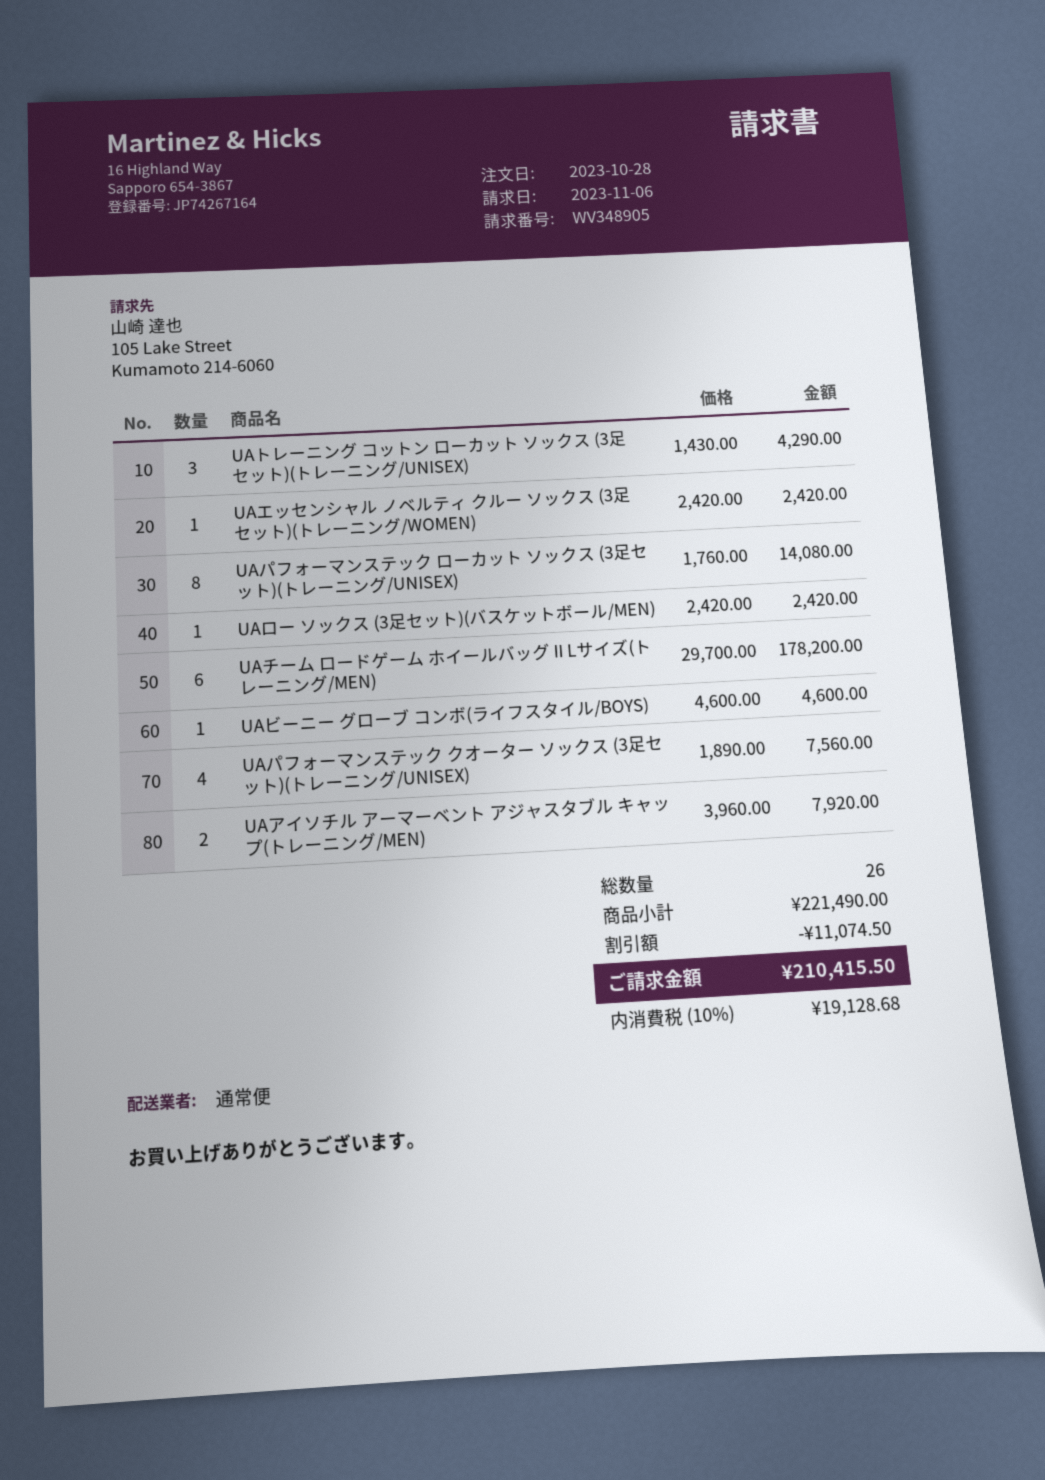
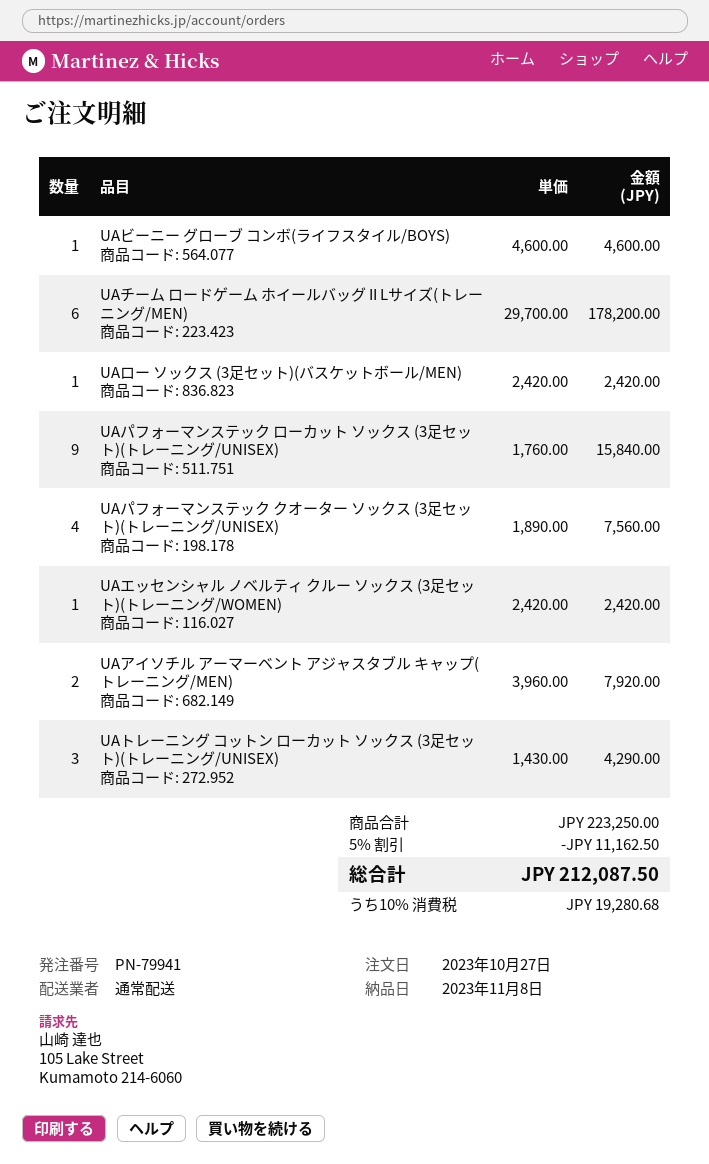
order date: 2023-10-28 -> 2023-10-27
UAパフォーマンステック ローカット ソックス (3足セット)(トレーニング/UNISEX): 8 x 1760.00 = 14080.00 -> 9 x 1760.00 = 15840.00
subtotal: 221490.00 -> 223250.00
discount: 11074.50 -> 11162.50
tax: 10% = 19128.68 -> 10% = 19280.68
total: 210415.50 -> 212087.50

